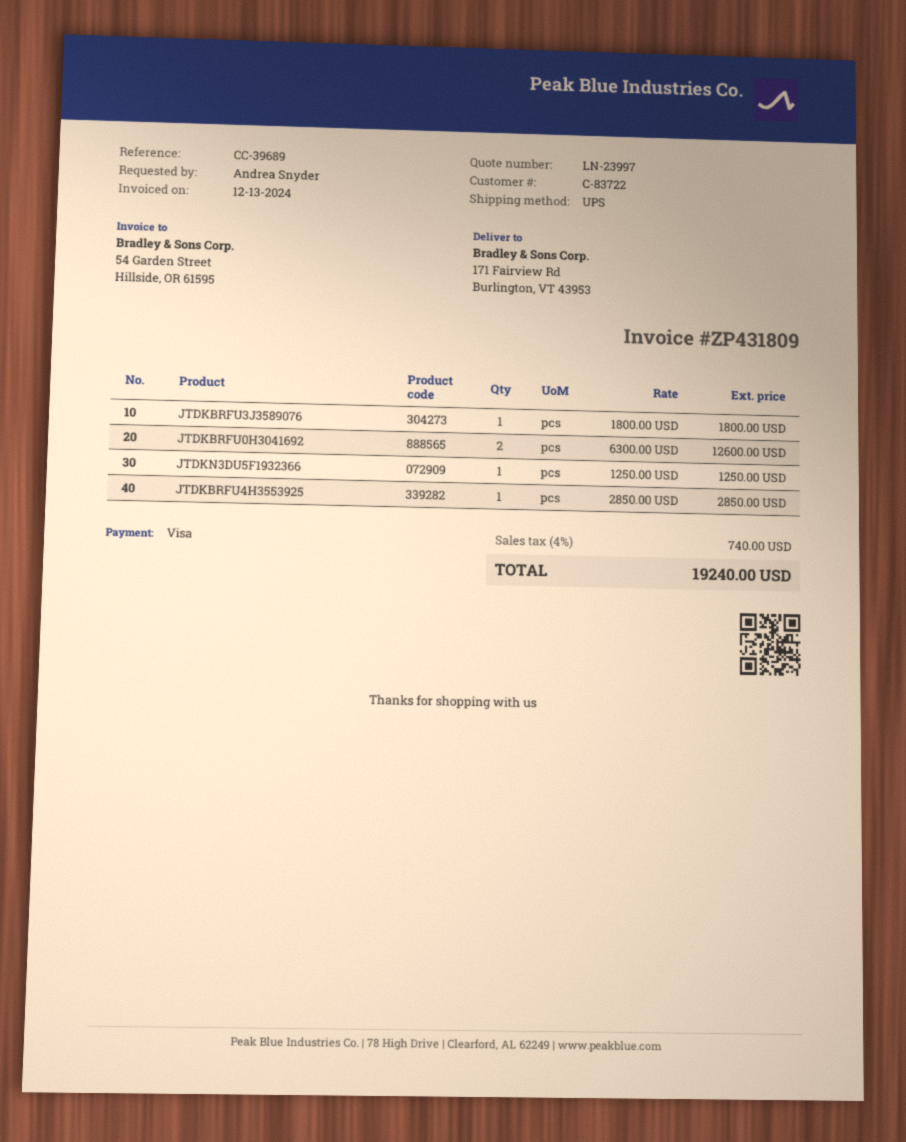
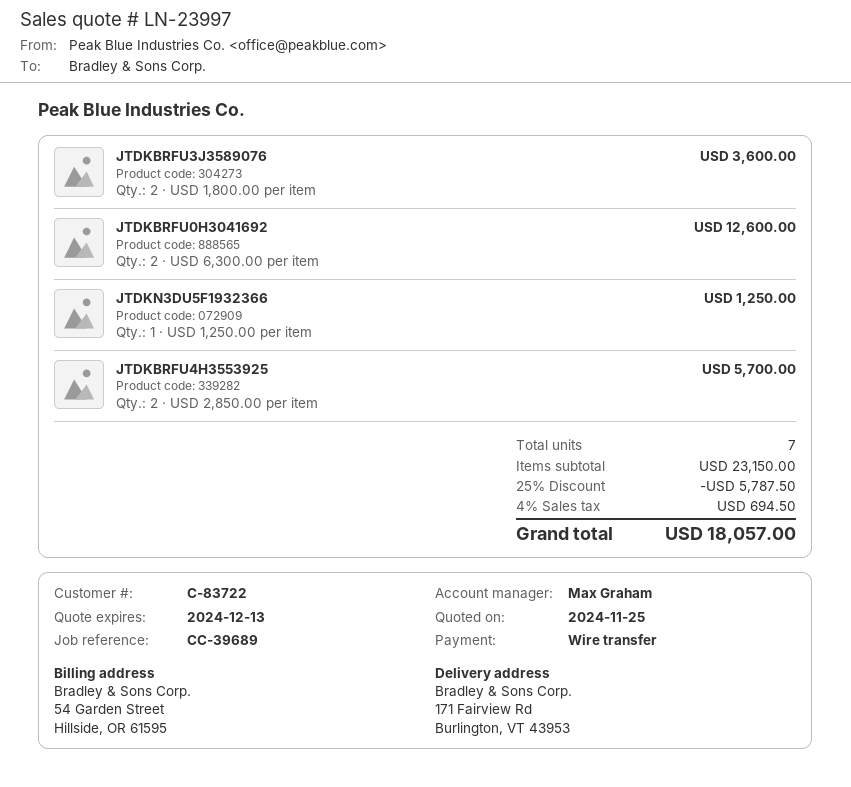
payment method: Visa -> bank transfer
JTDKBRFU3J3589076: 1 x 1800.00 = 1800.00 -> 2 x 1800.00 = 3600.00
JTDKBRFU4H3553925: 1 x 2850.00 = 2850.00 -> 2 x 2850.00 = 5700.00
discount: none -> 25% = 5787.50
tax: 4% = 740.00 -> 4% = 694.50
total: 19240.00 -> 18057.00

